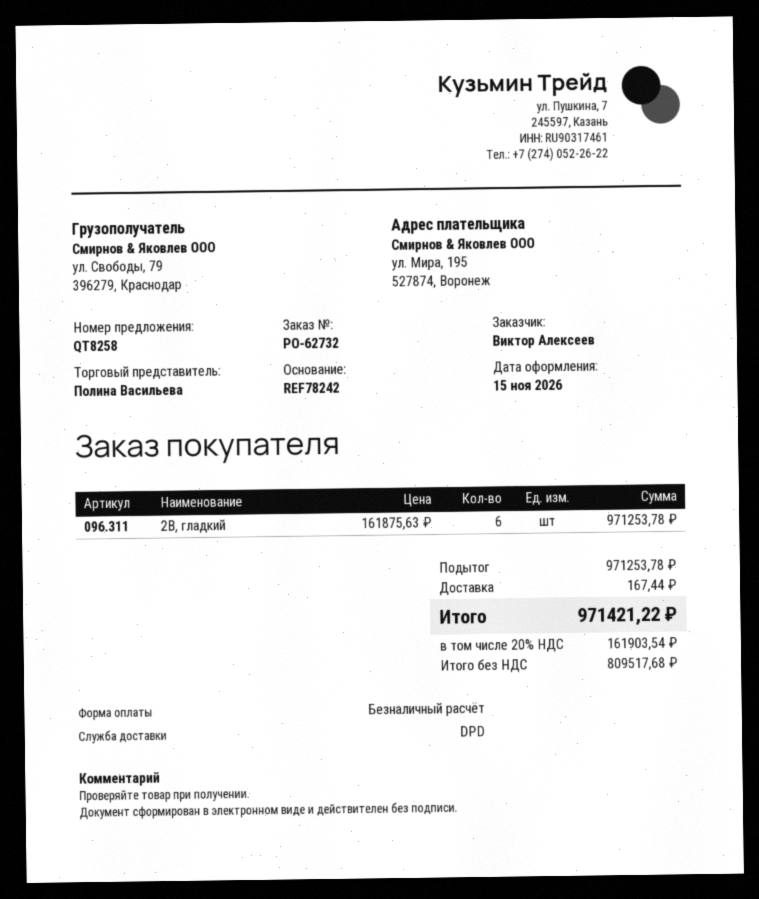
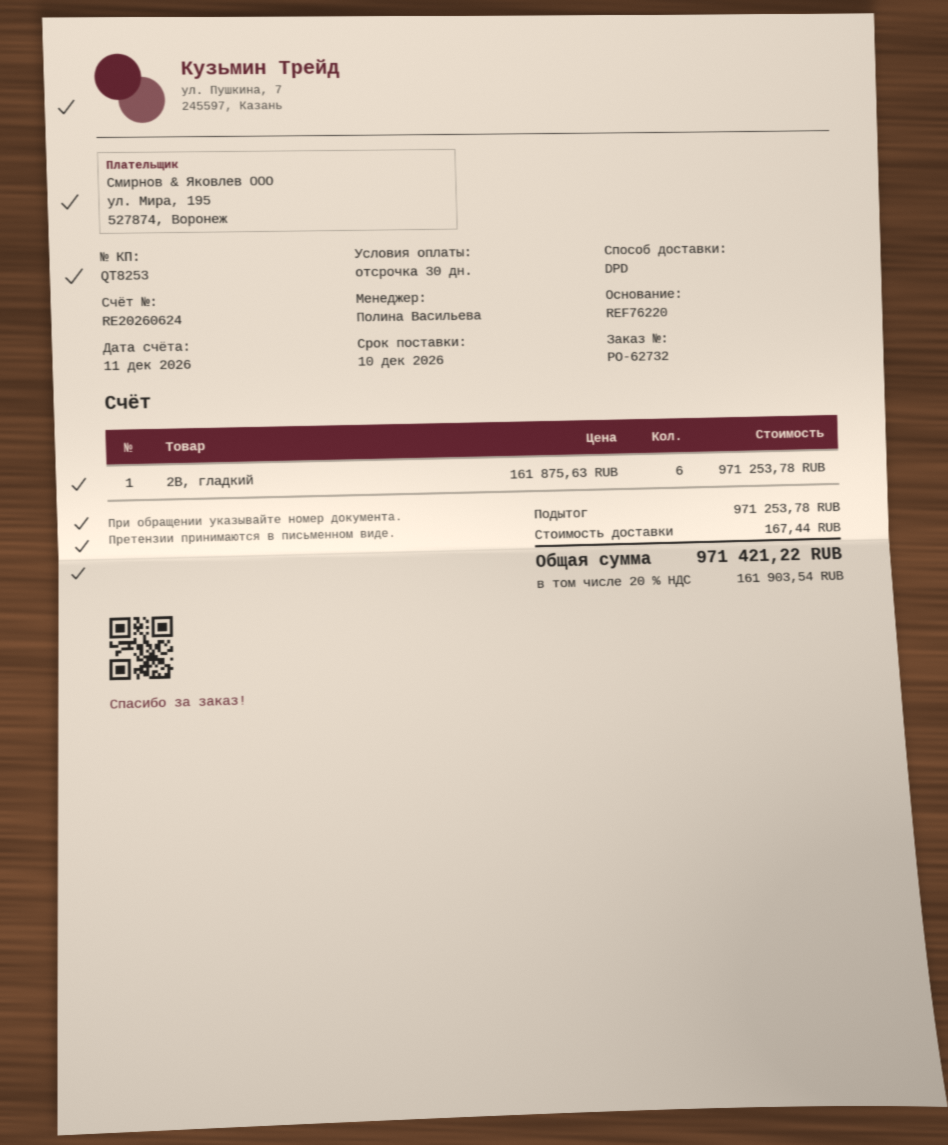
quote number: QT8258 -> QT8253
reference: REF78242 -> REF76220

